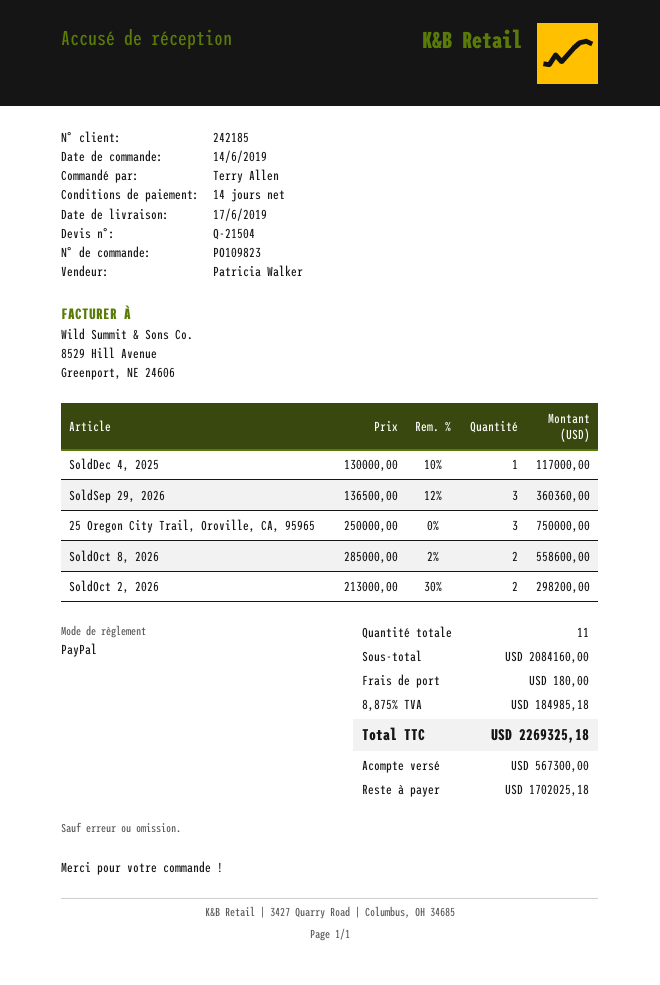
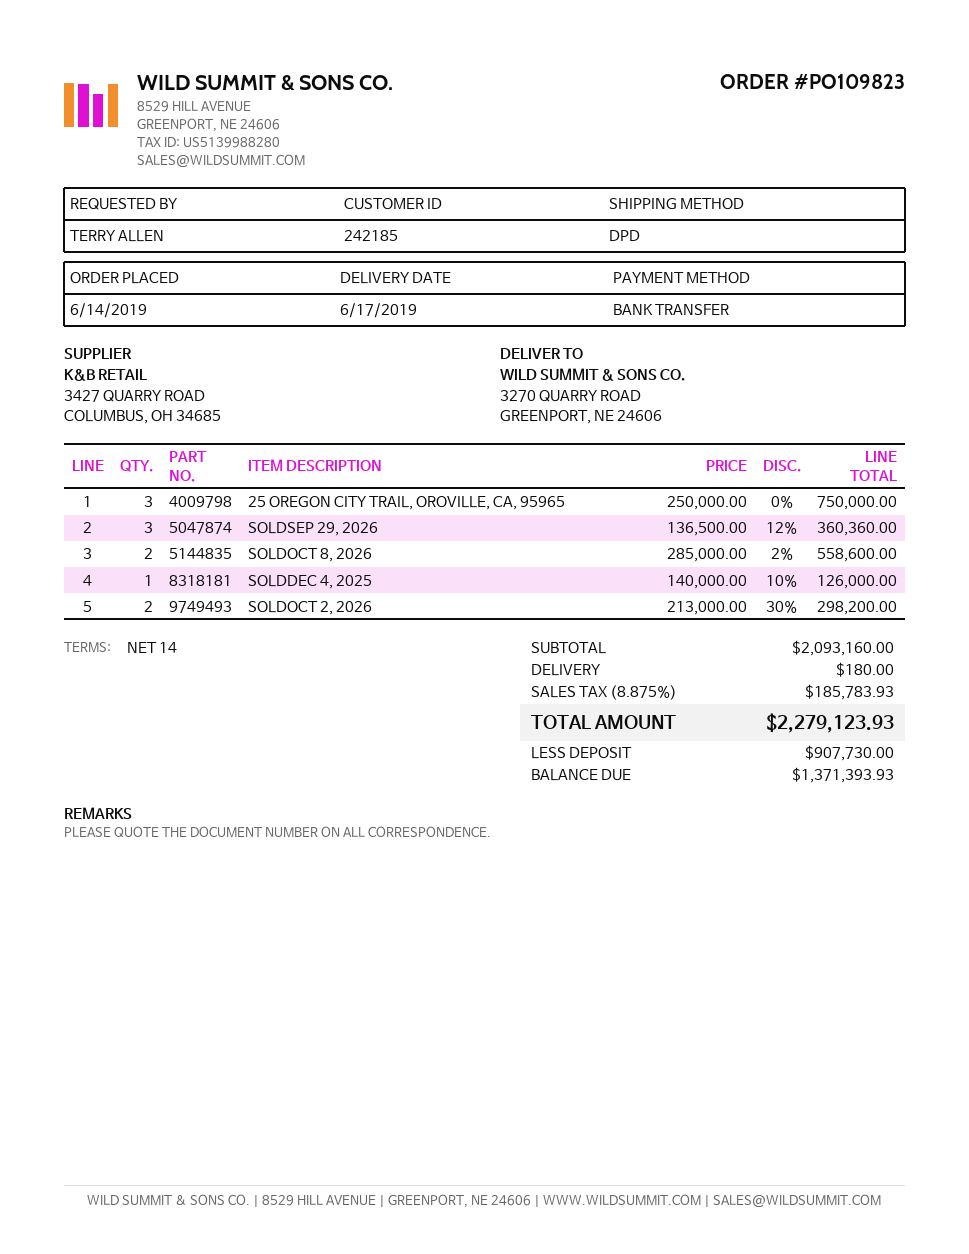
payment method: PayPal -> bank transfer
SoldDec 4, 2025: 1 x 130000.00 - 10% = 117000.00 -> 1 x 140000.00 - 10% = 126000.00
subtotal: 2084160.00 -> 2093160.00
tax: 8.875% = 184985.18 -> 8.875% = 185783.93
total: 2269325.18 -> 2279123.93
deposit: 567300.00 -> 907730.00
balance: 1702025.18 -> 1371393.93

